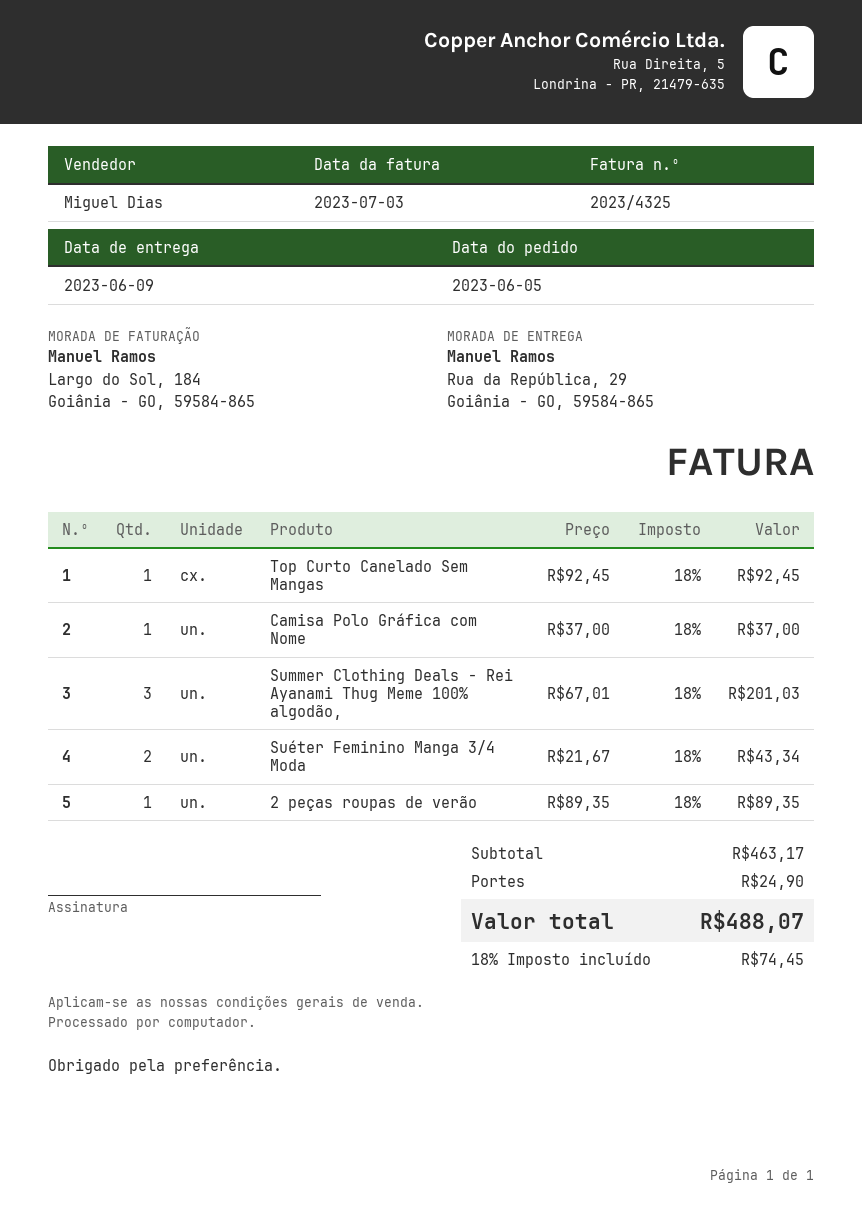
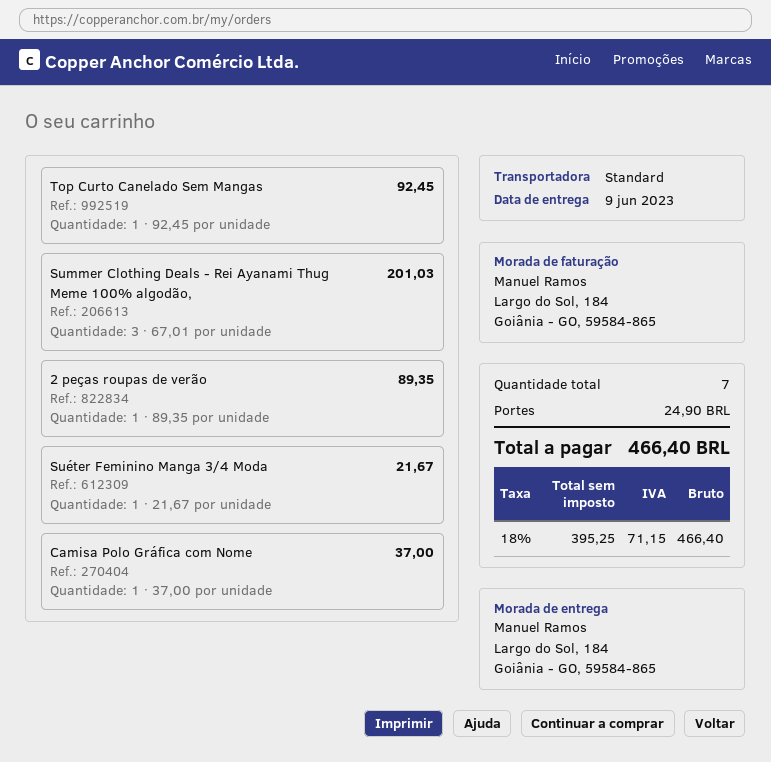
ship to: Rua da República, 29, Goiânia - GO, 59584-865 -> Largo do Sol, 184, Goiânia - GO, 59584-865
Suéter Feminino Manga 3/4 Moda: 2 x 21.67 = 43.34 -> 1 x 21.67 = 21.67
tax: 18% = 74.45 -> 18% = 71.15
total: 488.07 -> 466.40

